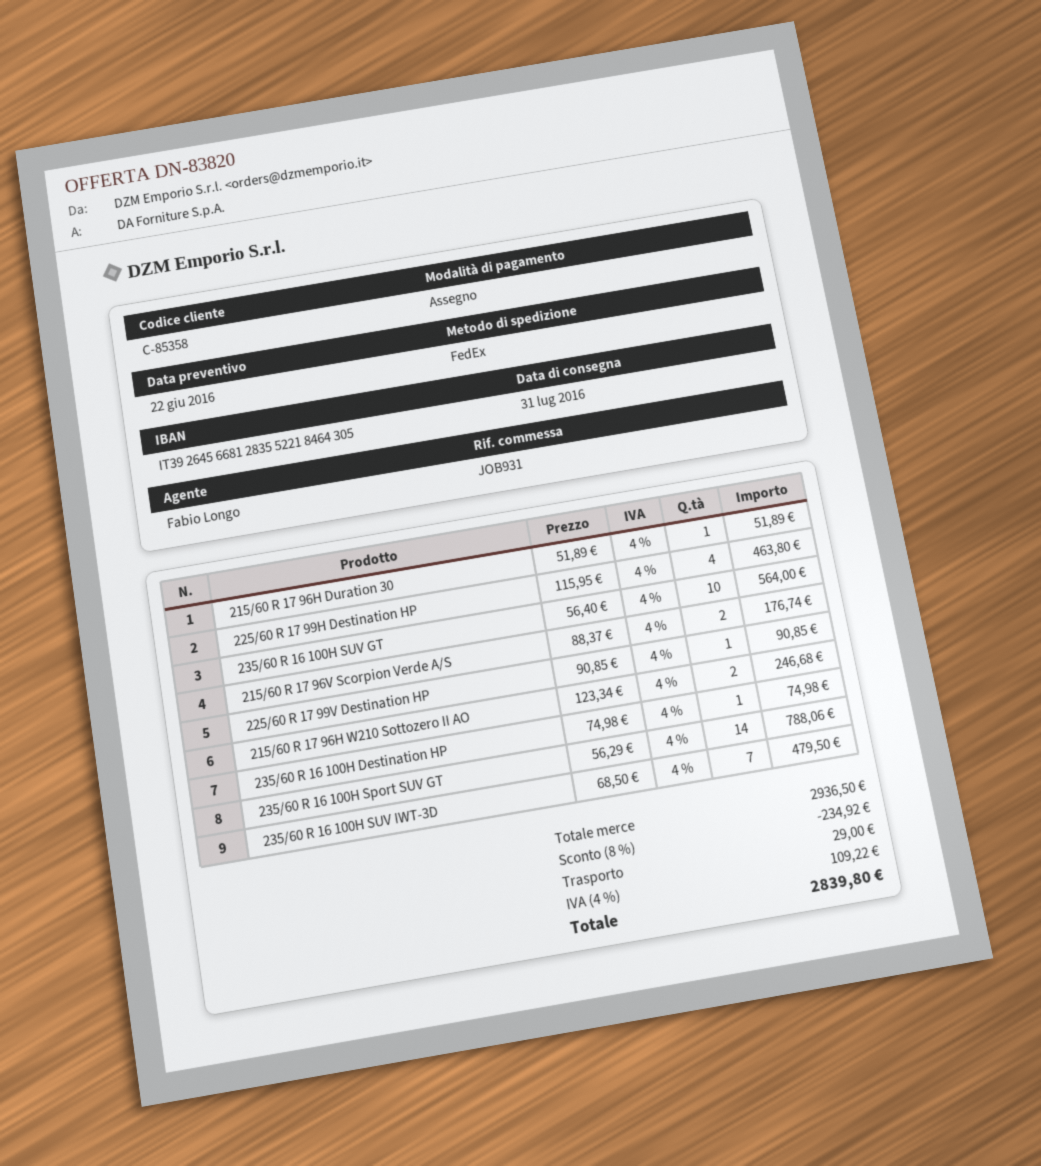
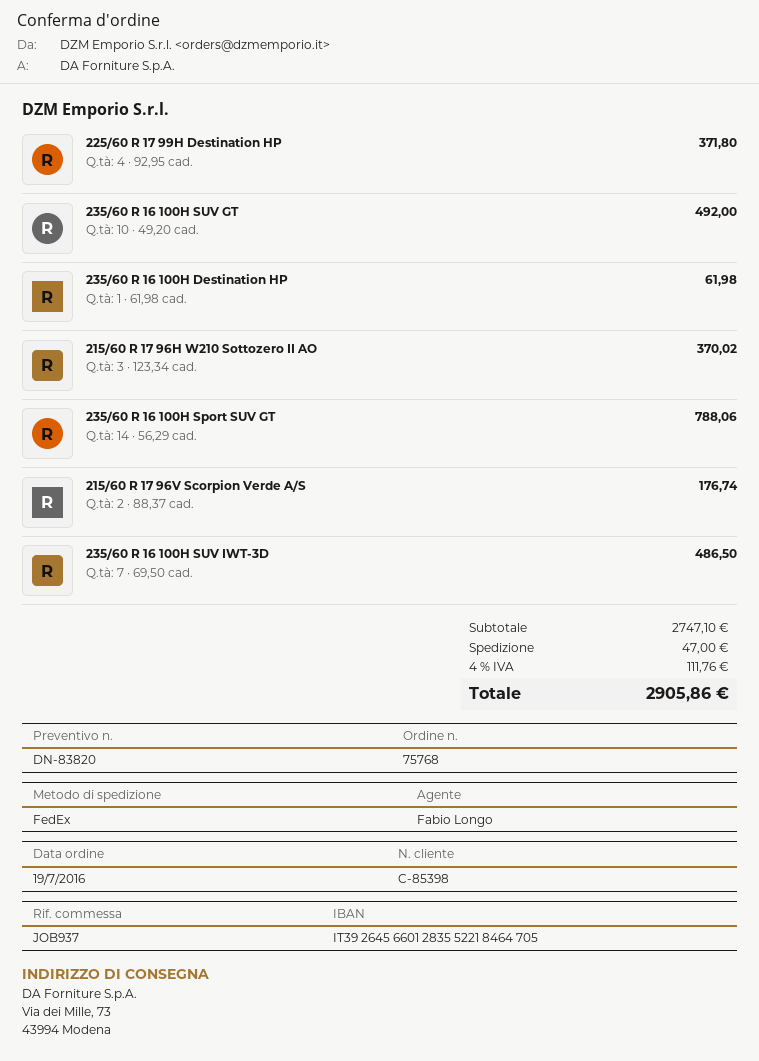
customer number: C-85358 -> C-85398
reference: JOB931 -> JOB937
bank account: IT3926456681283552218464305 -> IT3926456601283552218464705
215/60 R 17 96H Duration 30: 1 x 51.89 = 51.89 -> none
225/60 R 17 99H Destination HP: 4 x 115.95 = 463.80 -> 4 x 92.95 = 371.80
235/60 R 16 100H SUV GT: 10 x 56.40 = 564.00 -> 10 x 49.20 = 492.00
225/60 R 17 99V Destination HP: 1 x 90.85 = 90.85 -> none
215/60 R 17 96H W210 Sottozero II AO: 2 x 123.34 = 246.68 -> 3 x 123.34 = 370.02
235/60 R 16 100H Destination HP: 1 x 74.98 = 74.98 -> 1 x 61.98 = 61.98
235/60 R 16 100H SUV IWT-3D: 7 x 68.50 = 479.50 -> 7 x 69.50 = 486.50
subtotal: 2936.50 -> 2747.10
discount: 8% = 234.92 -> none
shipping: 29.00 -> 47.00
tax: 4% = 109.22 -> 4% = 111.76
total: 2839.80 -> 2905.86

